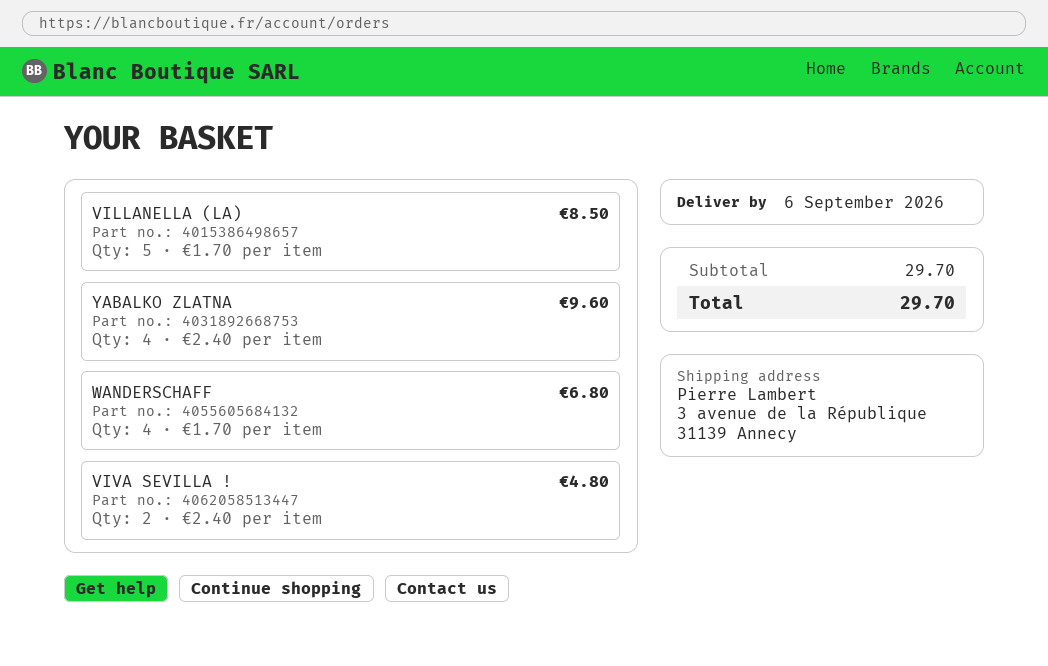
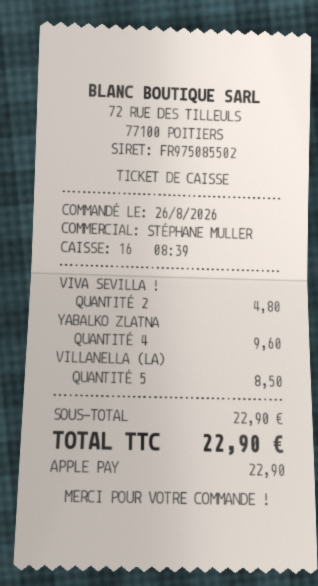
WANDERSCHAFF: 4 for 6.80 -> none
subtotal: 29.70 -> 22.90
total: 29.70 -> 22.90

